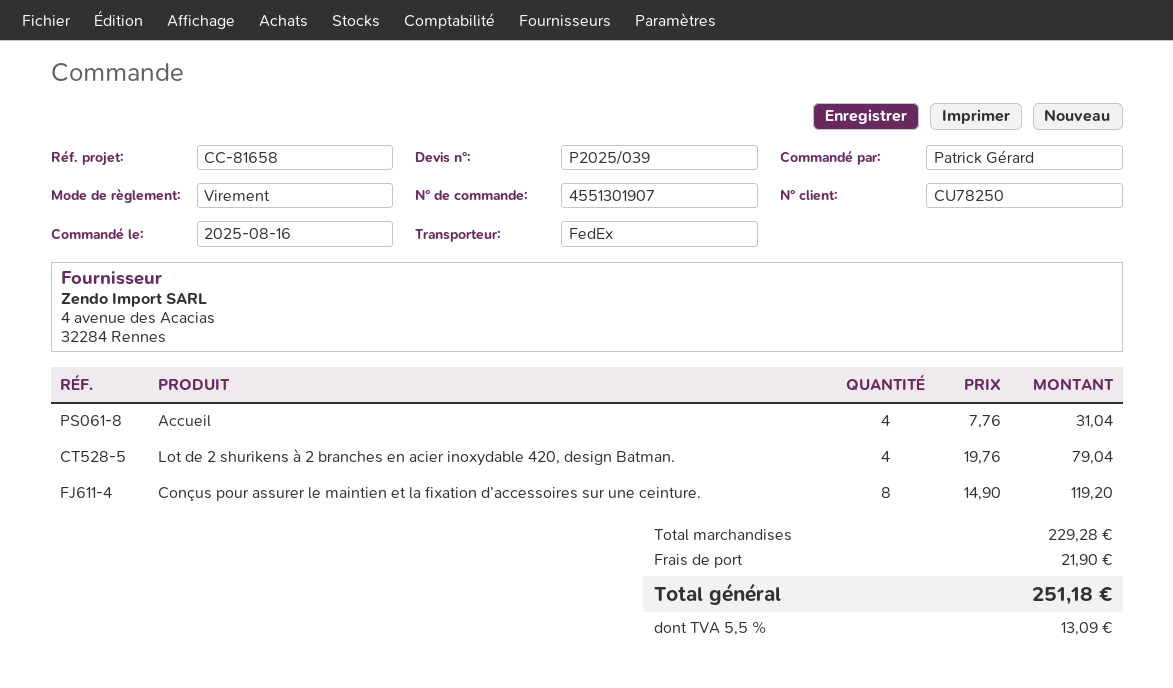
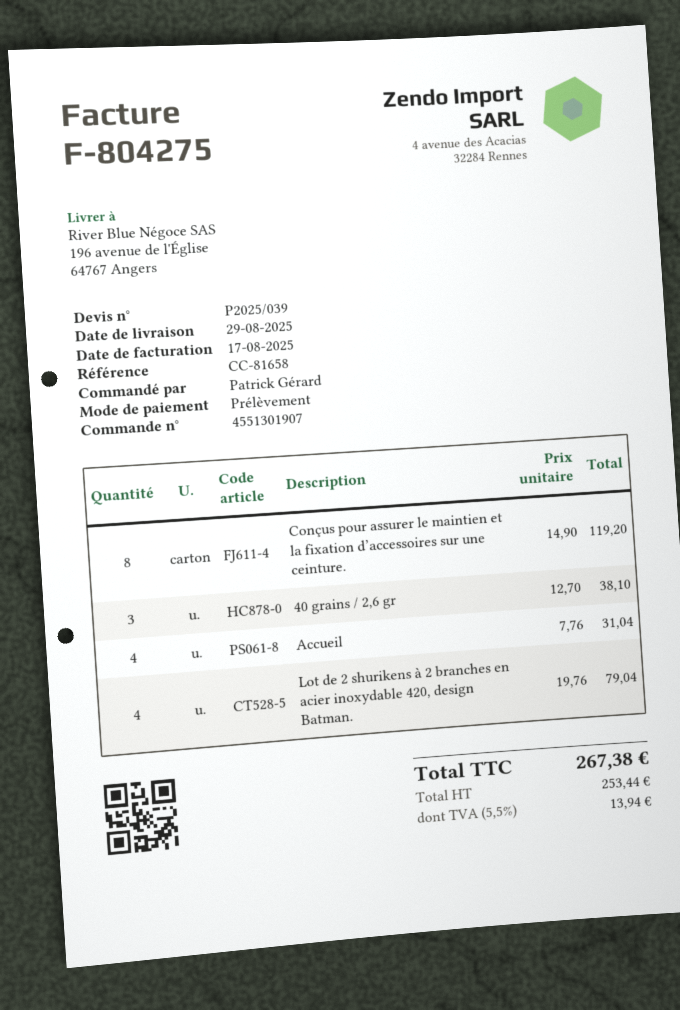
payment method: bank transfer -> direct debit
40 grains / 2,6 gr: none -> 3 x 12.70 = 38.10
shipping: 21.90 -> none
tax: 5.5% = 13.09 -> 5.5% = 13.94
total: 251.18 -> 267.38

